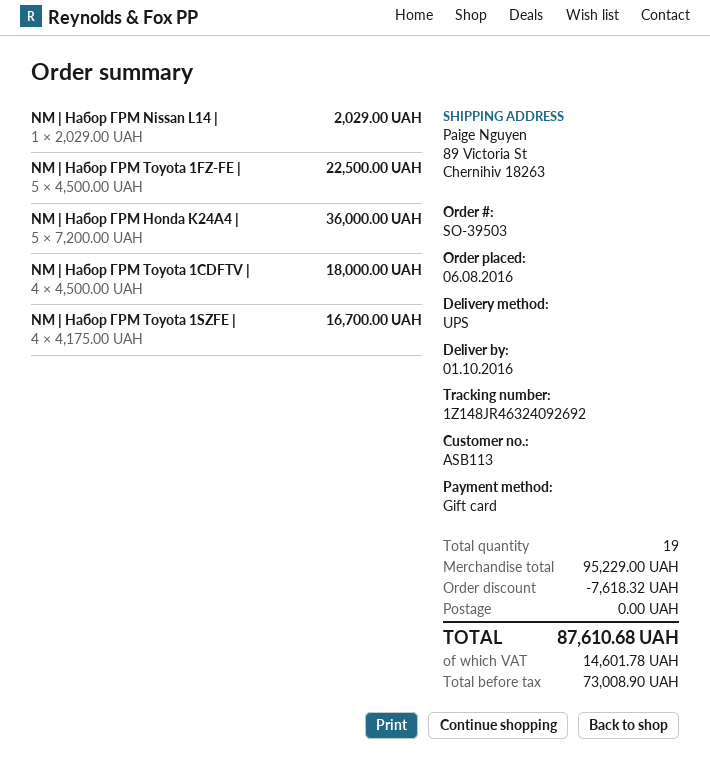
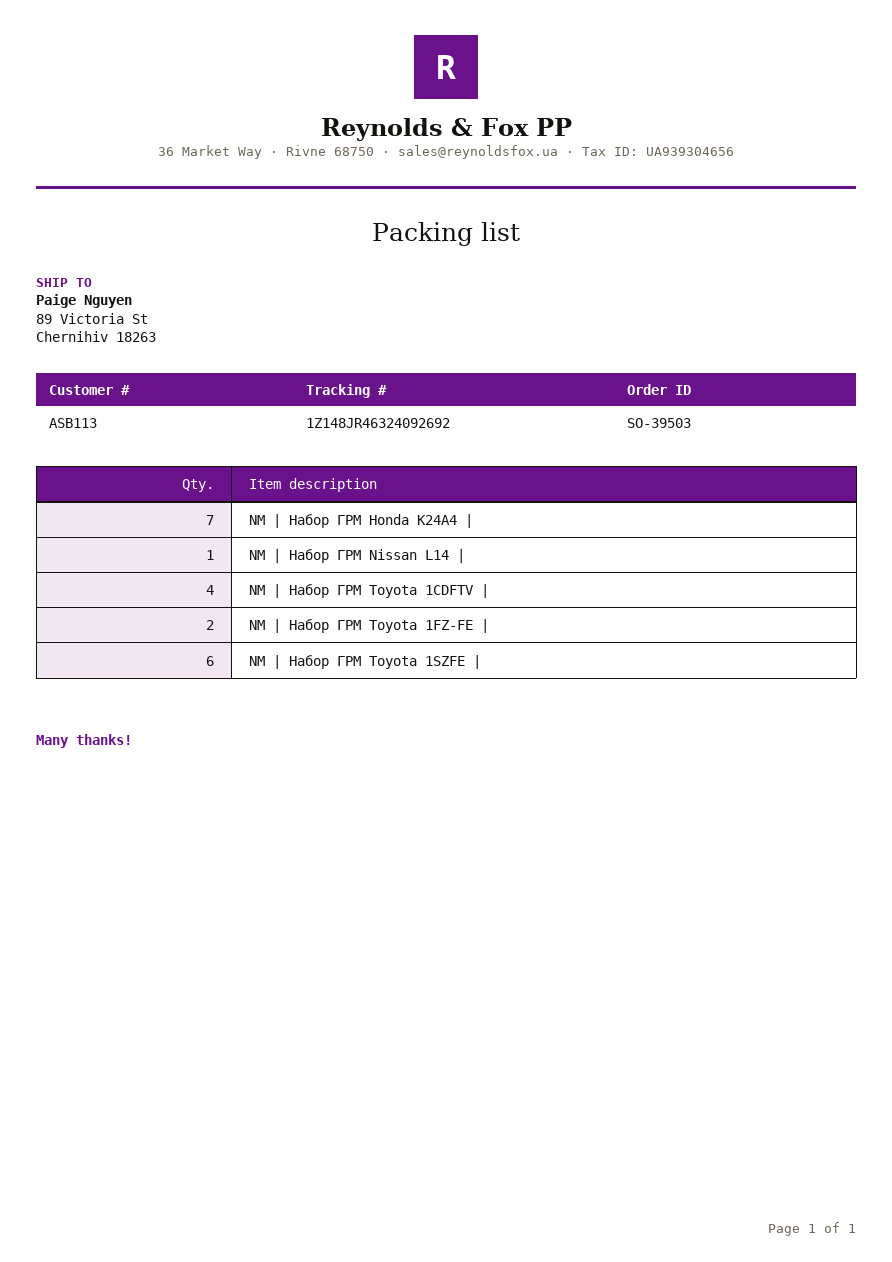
NM | Набор ГРМ Toyota 1FZ-FE |: 5 -> 2
NM | Набор ГРМ Honda K24A4 |: 5 -> 7
NM | Набор ГРМ Toyota 1SZFE |: 4 -> 6

